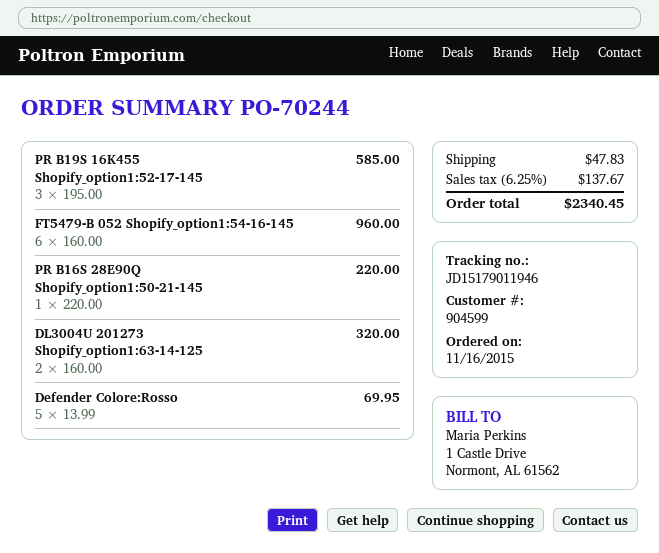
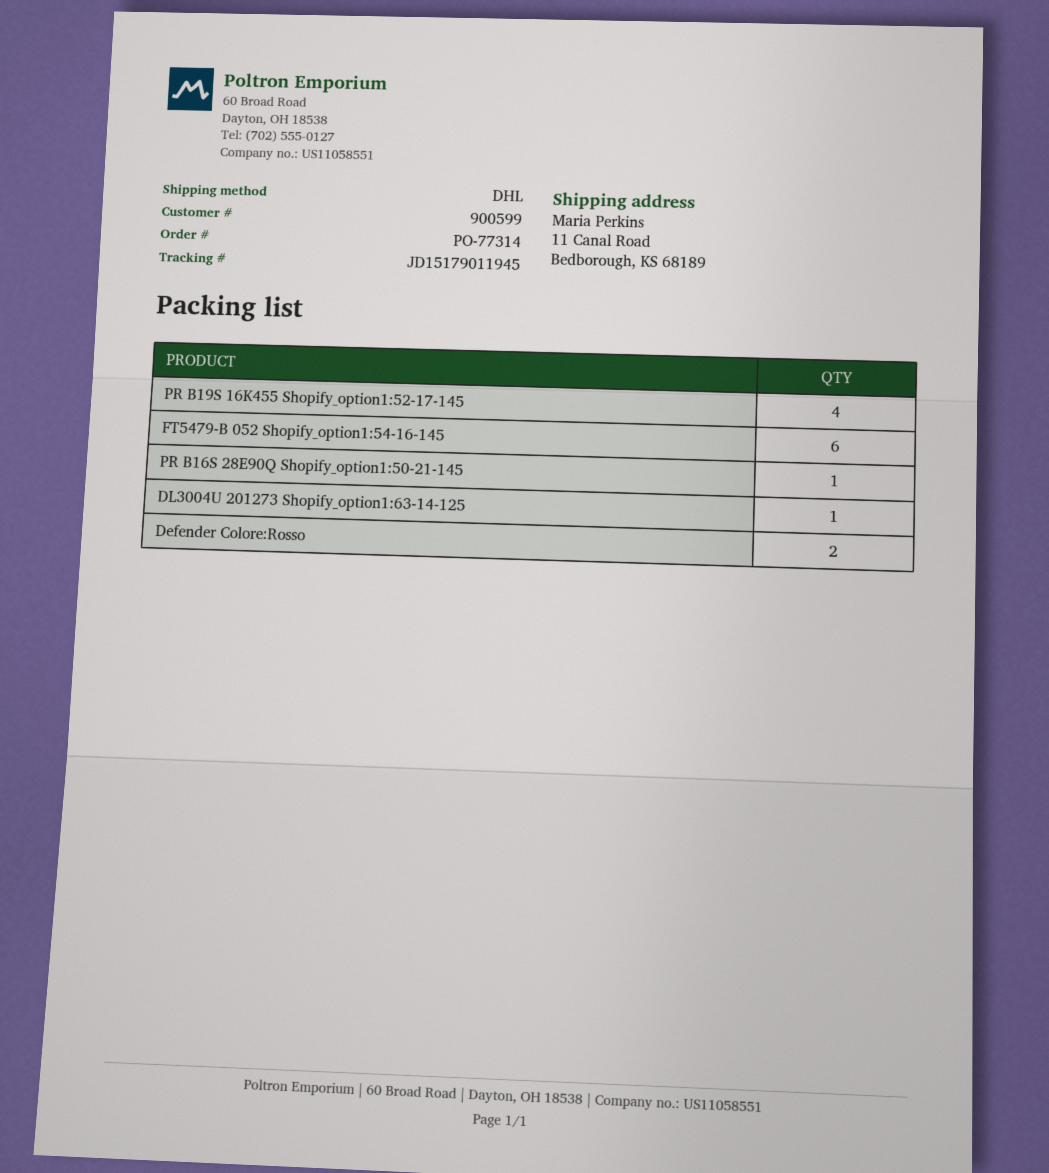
order number: PO-70244 -> PO-77314
customer number: 904599 -> 900599
tracking number: JD15179011946 -> JD15179011945
PR B19S 16K455 Shopify_option1:52-17-145: 3 -> 4
DL3004U 201273 Shopify_option1:63-14-125: 2 -> 1
Defender Colore:Rosso: 5 -> 2

